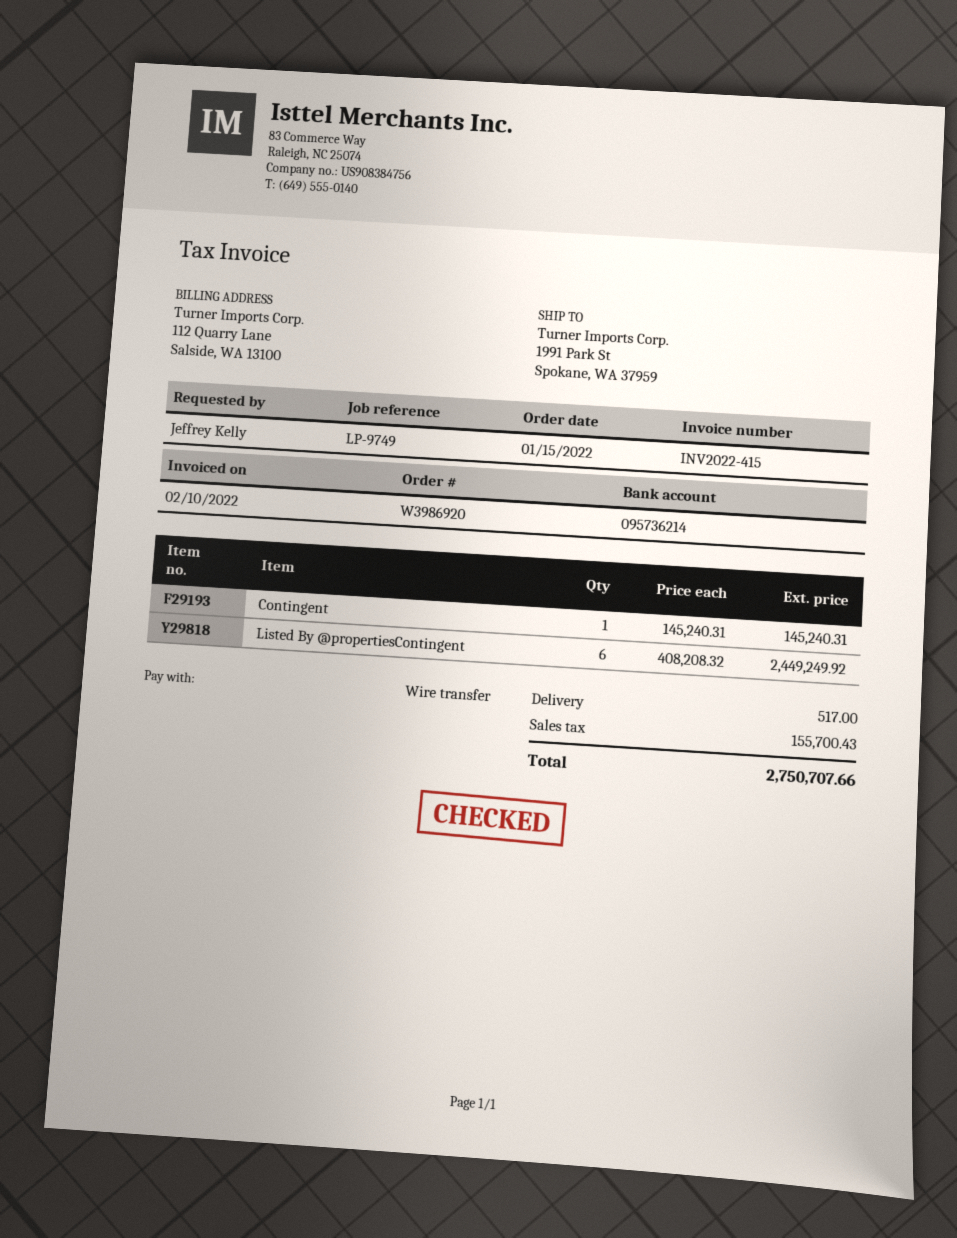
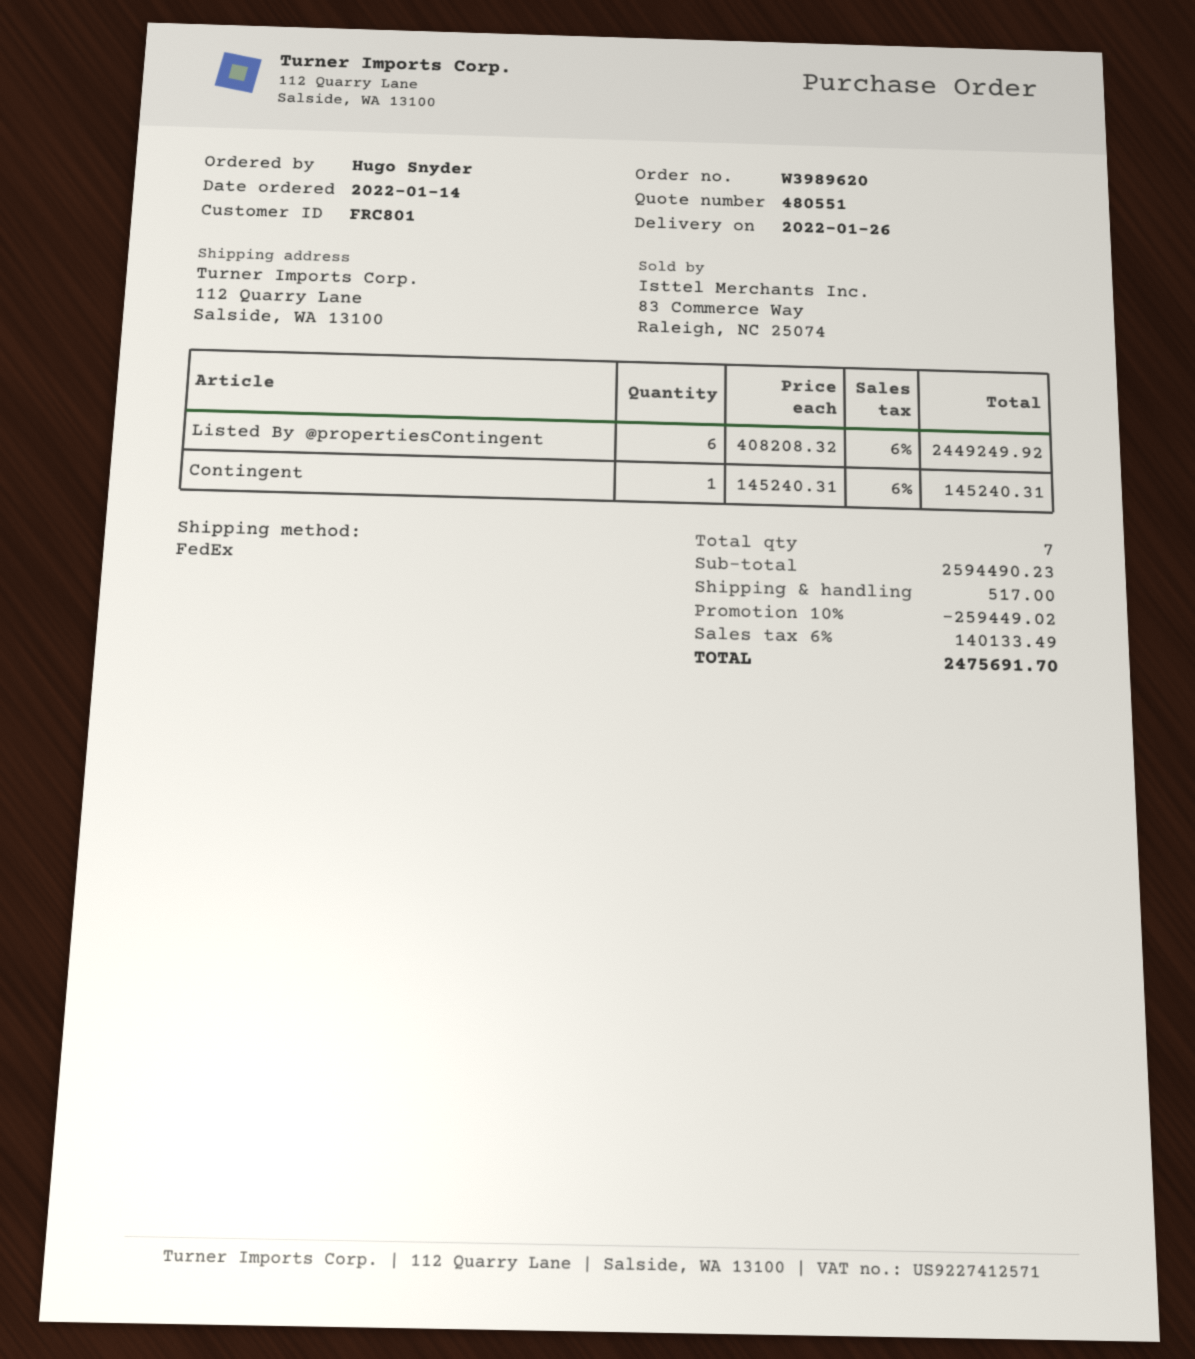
order number: W3986920 -> W3989620
order date: 2022-01-15 -> 2022-01-14
ordered by: Jeffrey Kelly -> Hugo Snyder
ship to: 1991 Park St, Spokane, WA 37959 -> 112 Quarry Lane, Salside, WA 13100
discount: none -> 10% = 259449.02
tax: 155700.43 -> 140133.49
total: 2750707.66 -> 2475691.70

